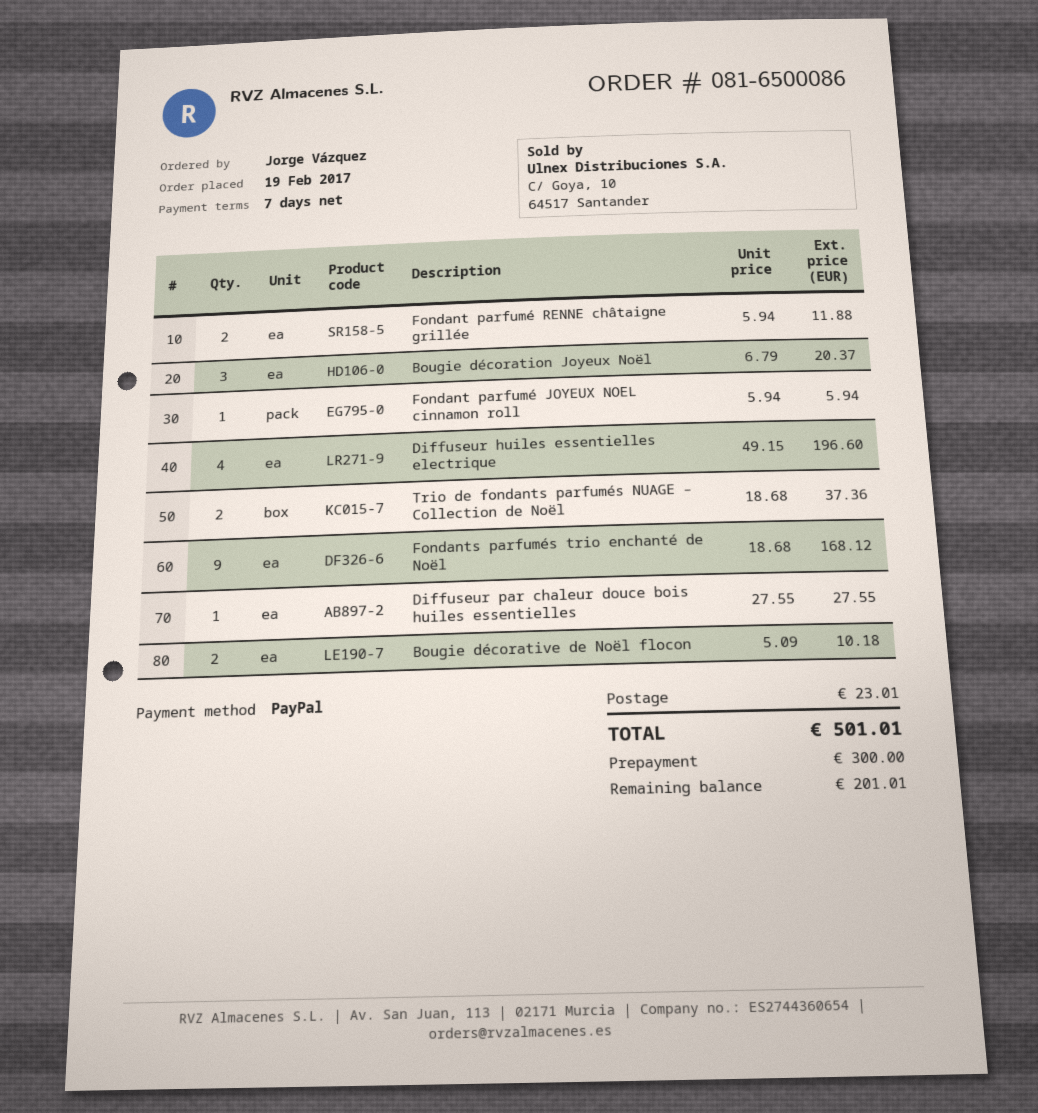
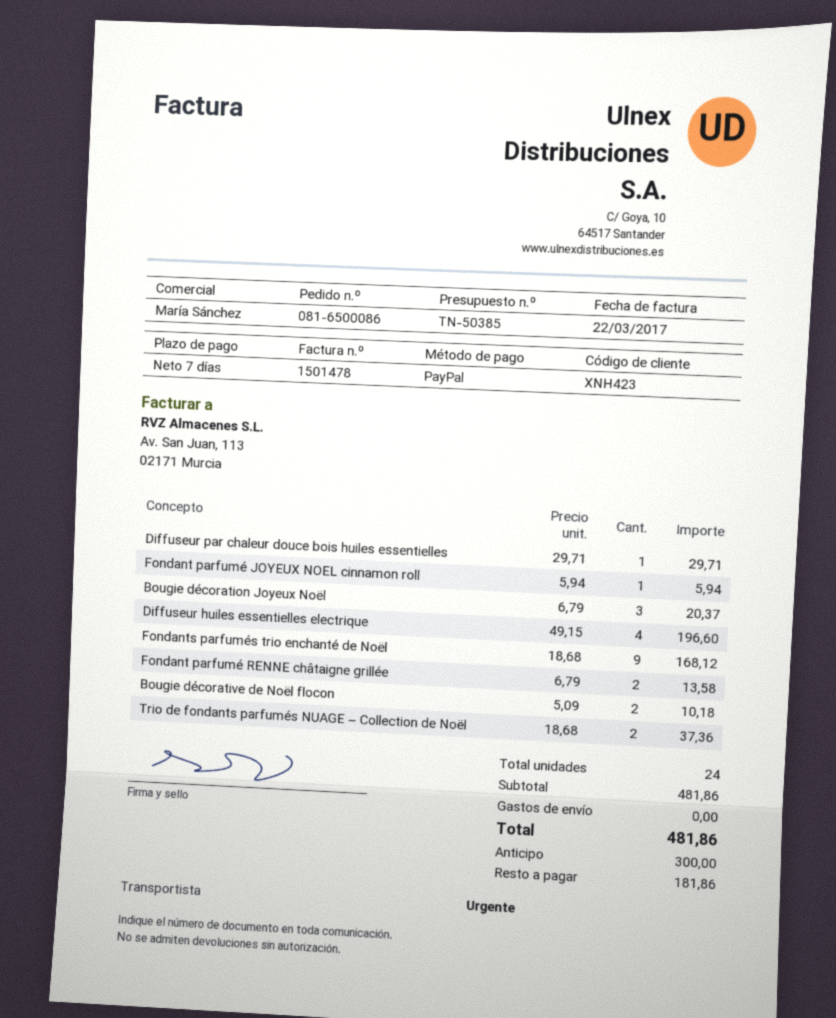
Fondant parfumé RENNE châtaigne grillée: 2 x 5.94 = 11.88 -> 2 x 6.79 = 13.58
Diffuseur par chaleur douce bois huiles essentielles: 1 x 27.55 = 27.55 -> 1 x 29.71 = 29.71
shipping: 23.01 -> 0.00
total: 501.01 -> 481.86
balance: 201.01 -> 181.86

